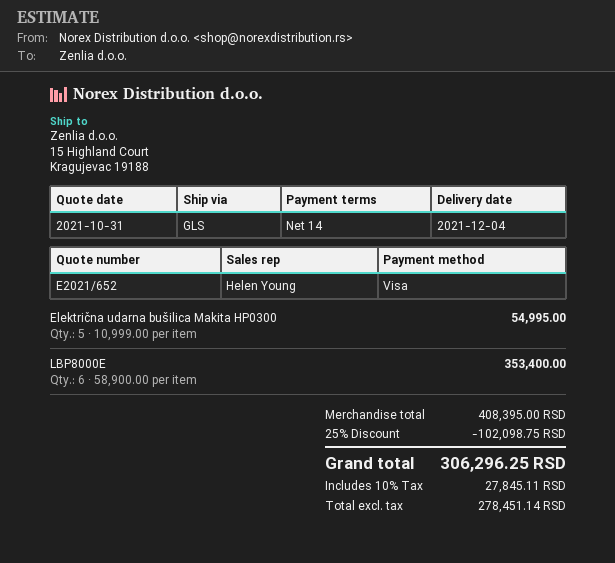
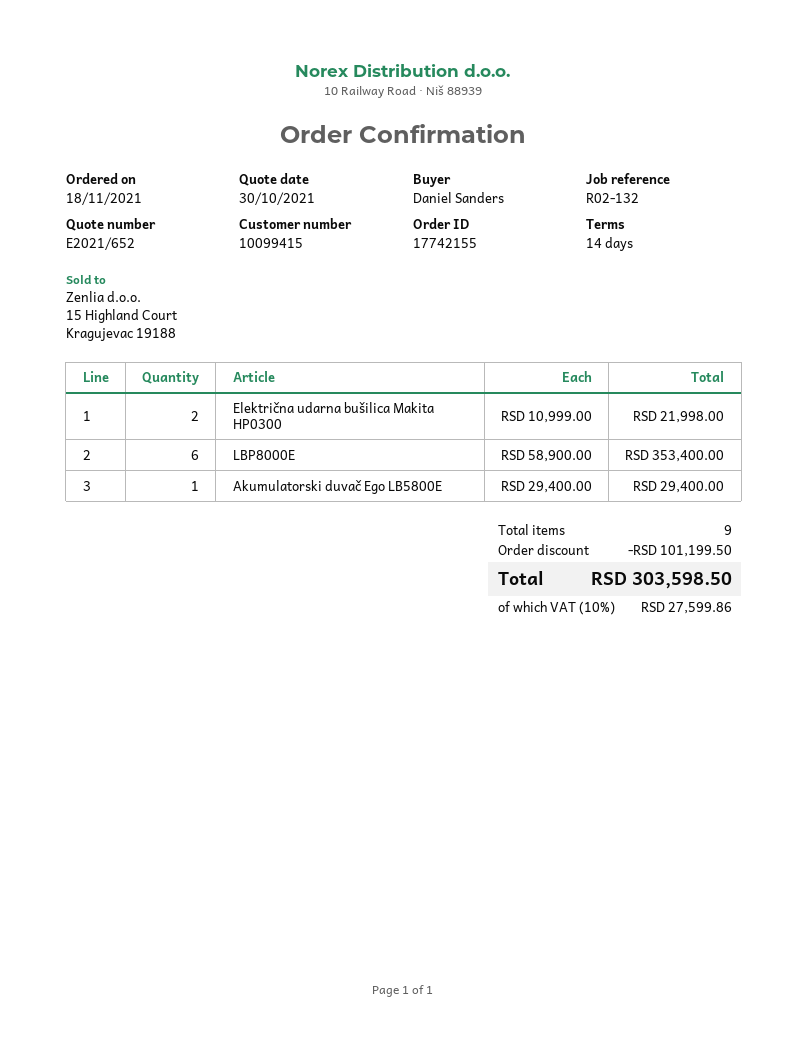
quote date: 2021-10-31 -> 2021-10-30
Električna udarna bušilica Makita HP0300: 5 x 10999.00 = 54995.00 -> 2 x 10999.00 = 21998.00
Akumulatorski duvač Ego LB5800E: none -> 1 x 29400.00 = 29400.00
discount: 102098.75 -> 101199.50
tax: 10% = 27845.11 -> 10% = 27599.86
total: 306296.25 -> 303598.50

